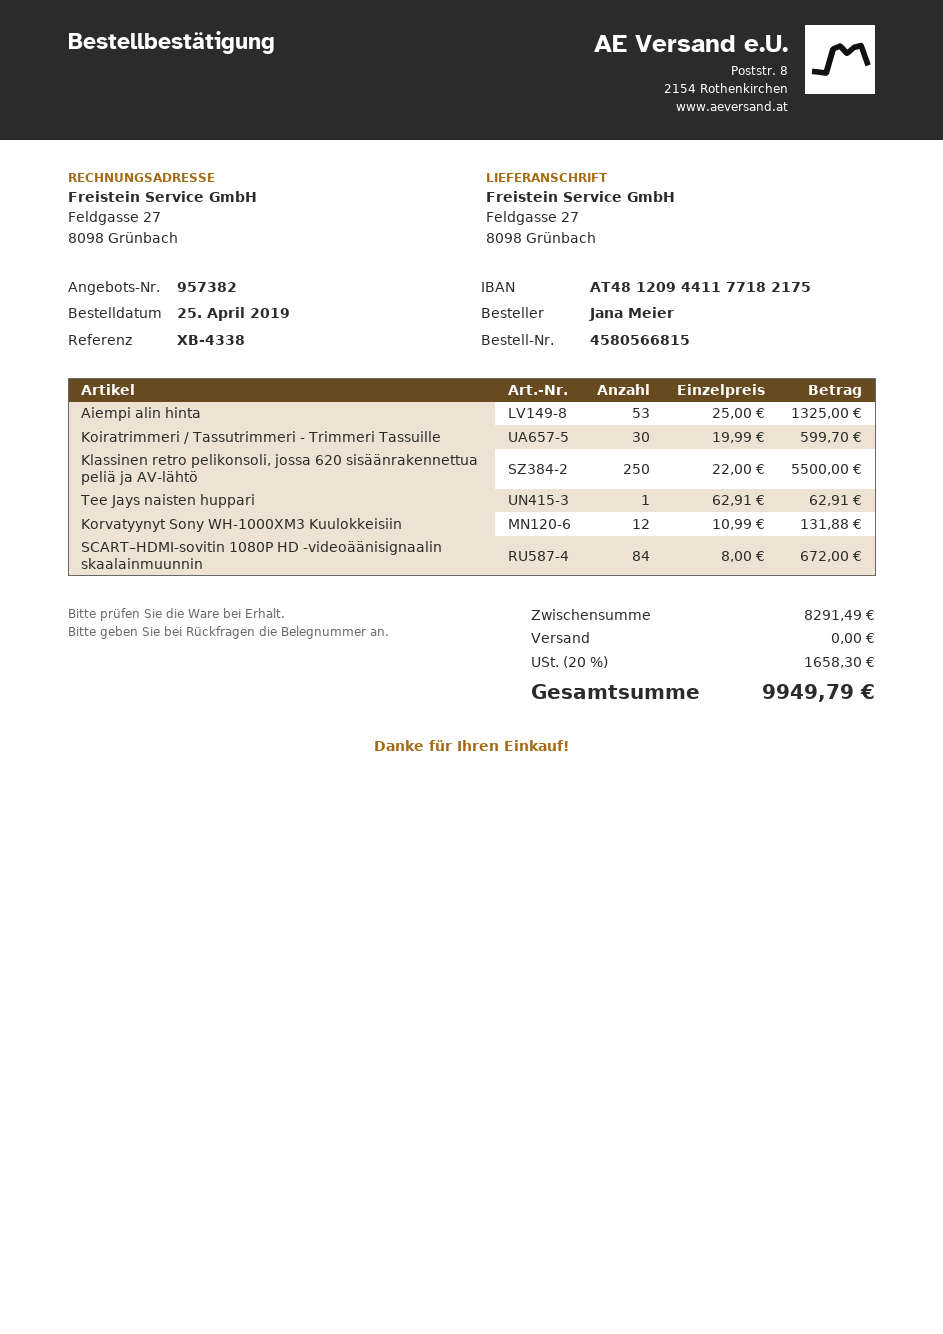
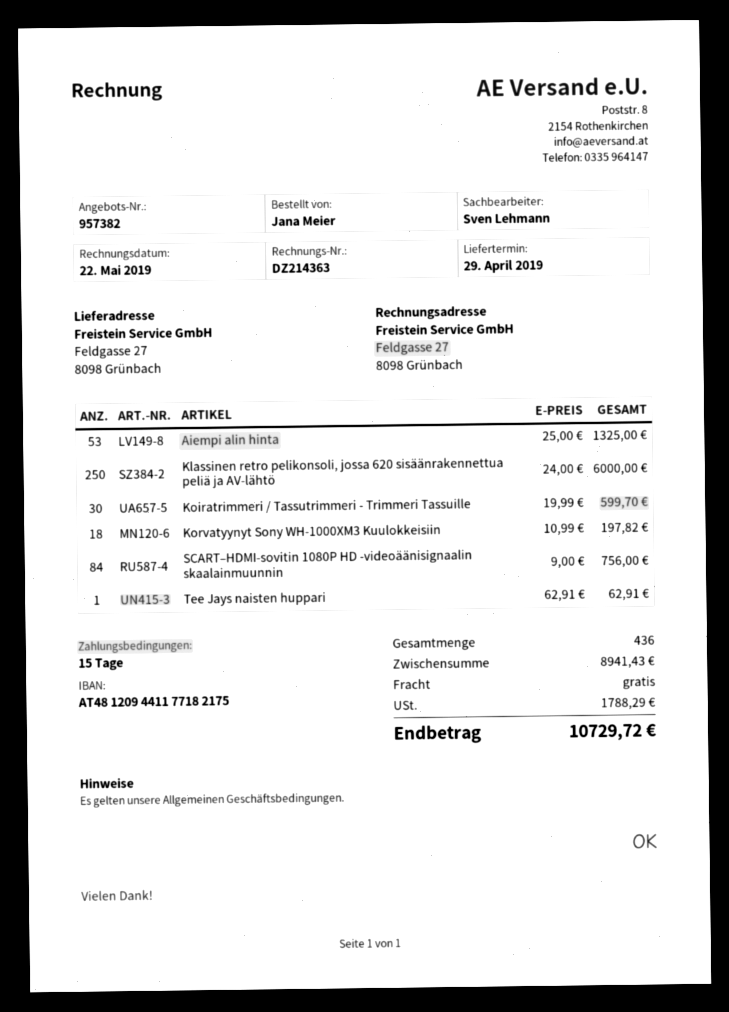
Klassinen retro pelikonsoli, jossa 620 sisäänrakennettua peliä ja AV-lähtö: 250 x 22.00 = 5500.00 -> 250 x 24.00 = 6000.00
Korvatyynyt Sony WH-1000XM3 Kuulokkeisiin: 12 x 10.99 = 131.88 -> 18 x 10.99 = 197.82
SCART–HDMI-sovitin 1080P HD -videoäänisignaalin skaalainmuunnin: 84 x 8.00 = 672.00 -> 84 x 9.00 = 756.00
subtotal: 8291.49 -> 8941.43
tax: 1658.30 -> 1788.29
total: 9949.79 -> 10729.72

